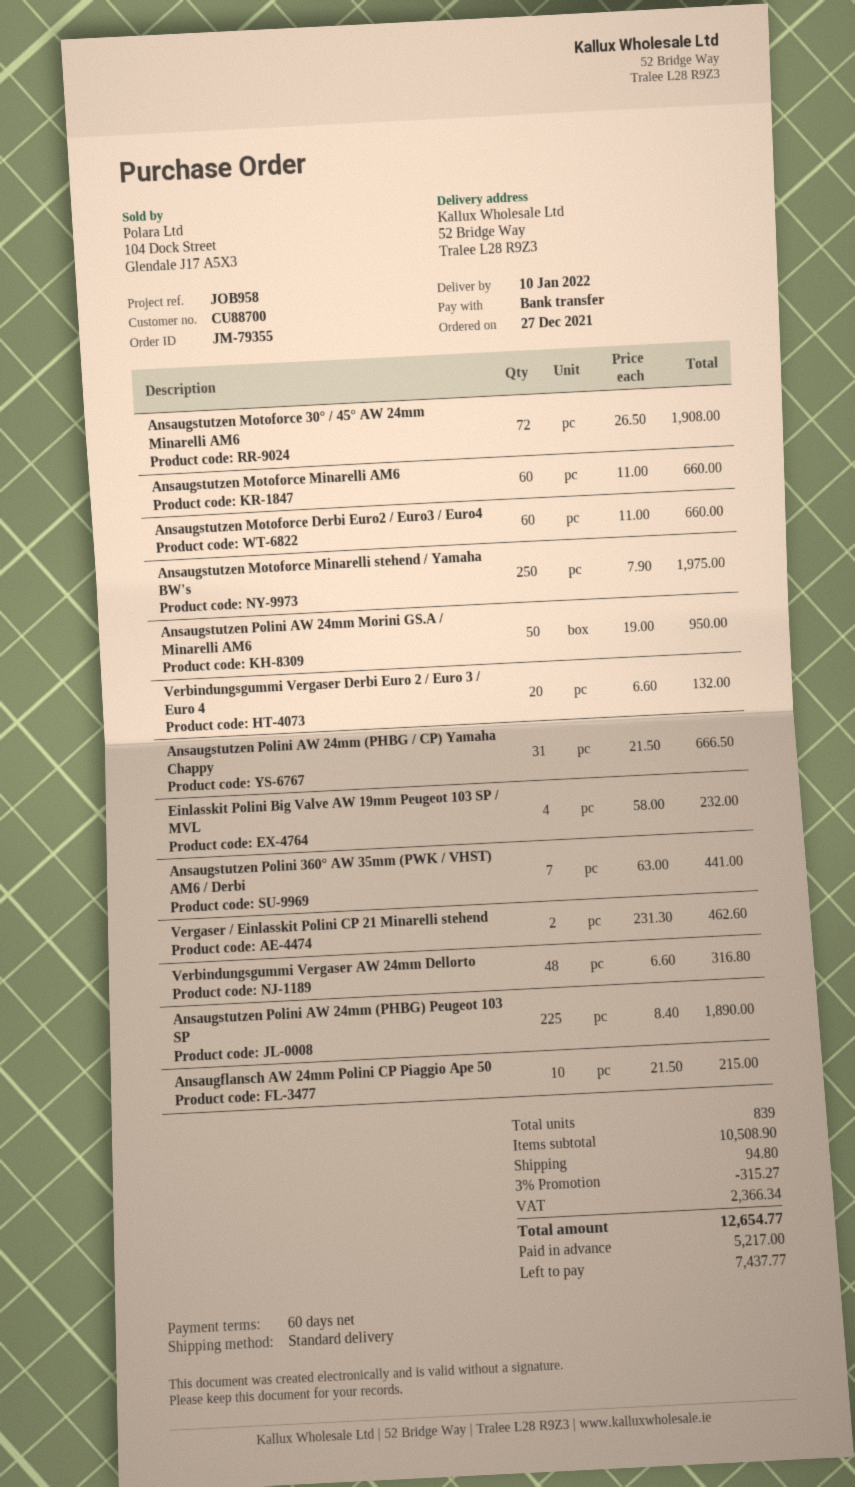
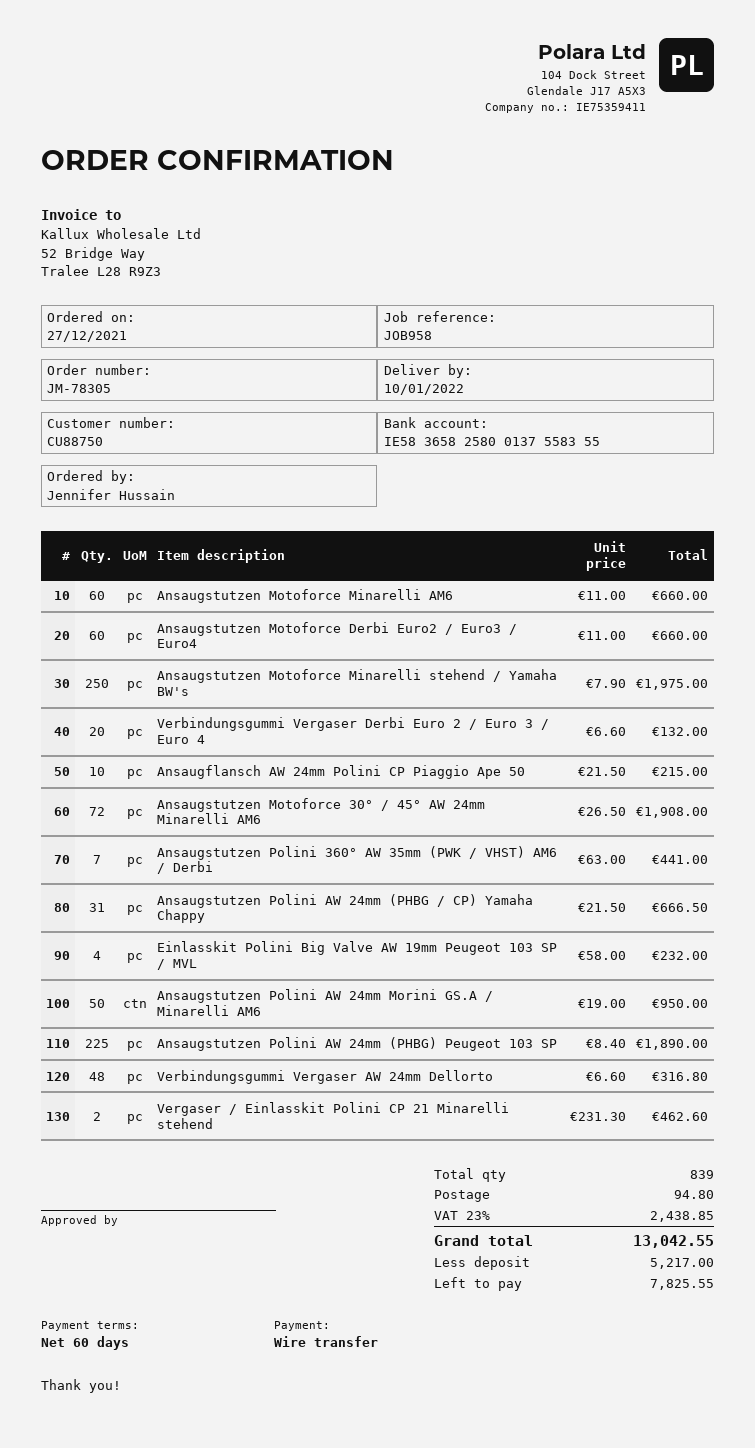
order number: JM-79355 -> JM-78305
customer number: CU88700 -> CU88750
discount: 3% = 315.27 -> none
tax: 2366.34 -> 2438.85
total: 12654.77 -> 13042.55
balance: 7437.77 -> 7825.55

